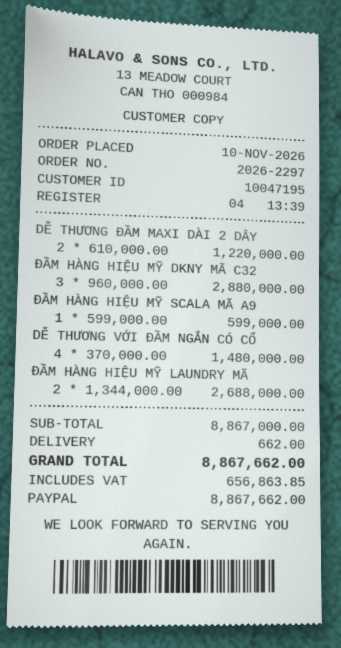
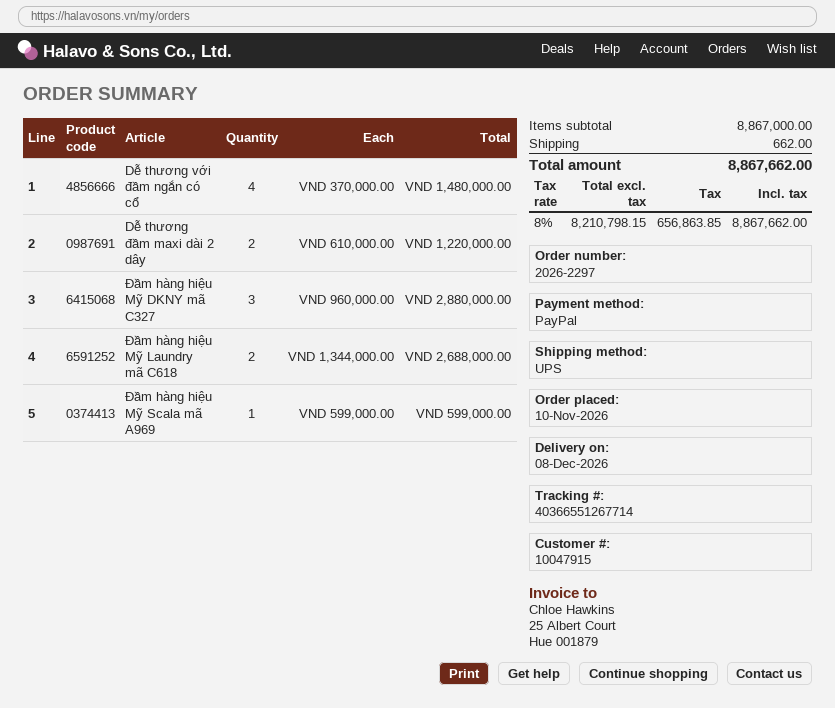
customer number: 10047195 -> 10047915

